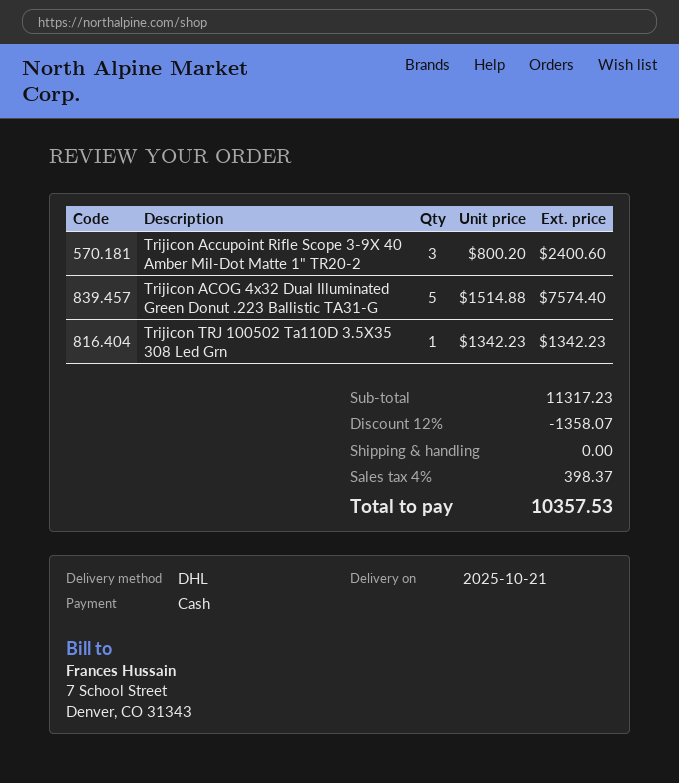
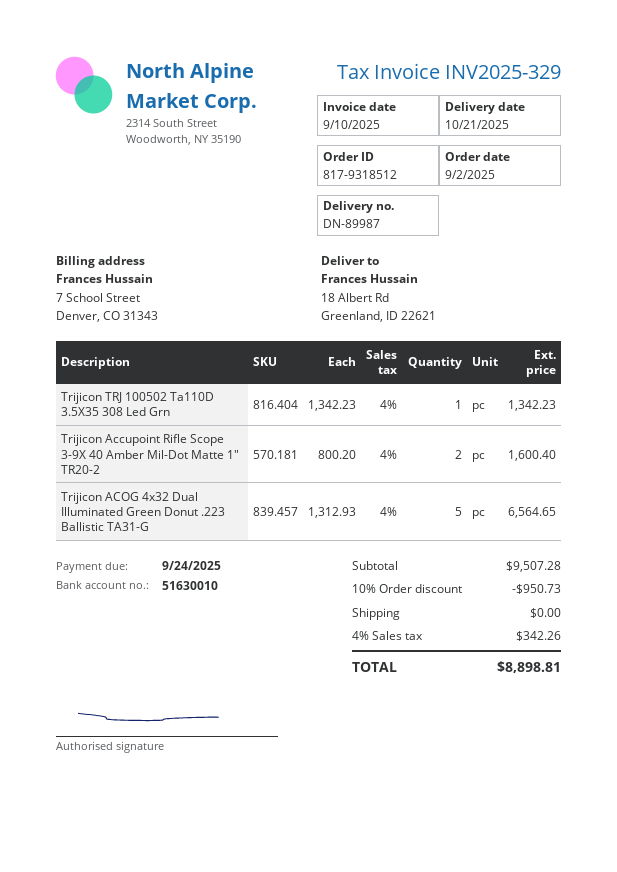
Trijicon Accupoint Rifle Scope 3-9X 40 Amber Mil-Dot Matte 1" TR20-2: 3 x 800.20 = 2400.60 -> 2 x 800.20 = 1600.40
Trijicon ACOG 4x32 Dual Illuminated Green Donut .223 Ballistic TA31-G: 5 x 1514.88 = 7574.40 -> 5 x 1312.93 = 6564.65
subtotal: 11317.23 -> 9507.28
discount: 12% = 1358.07 -> 10% = 950.73
tax: 4% = 398.37 -> 4% = 342.26
total: 10357.53 -> 8898.81

